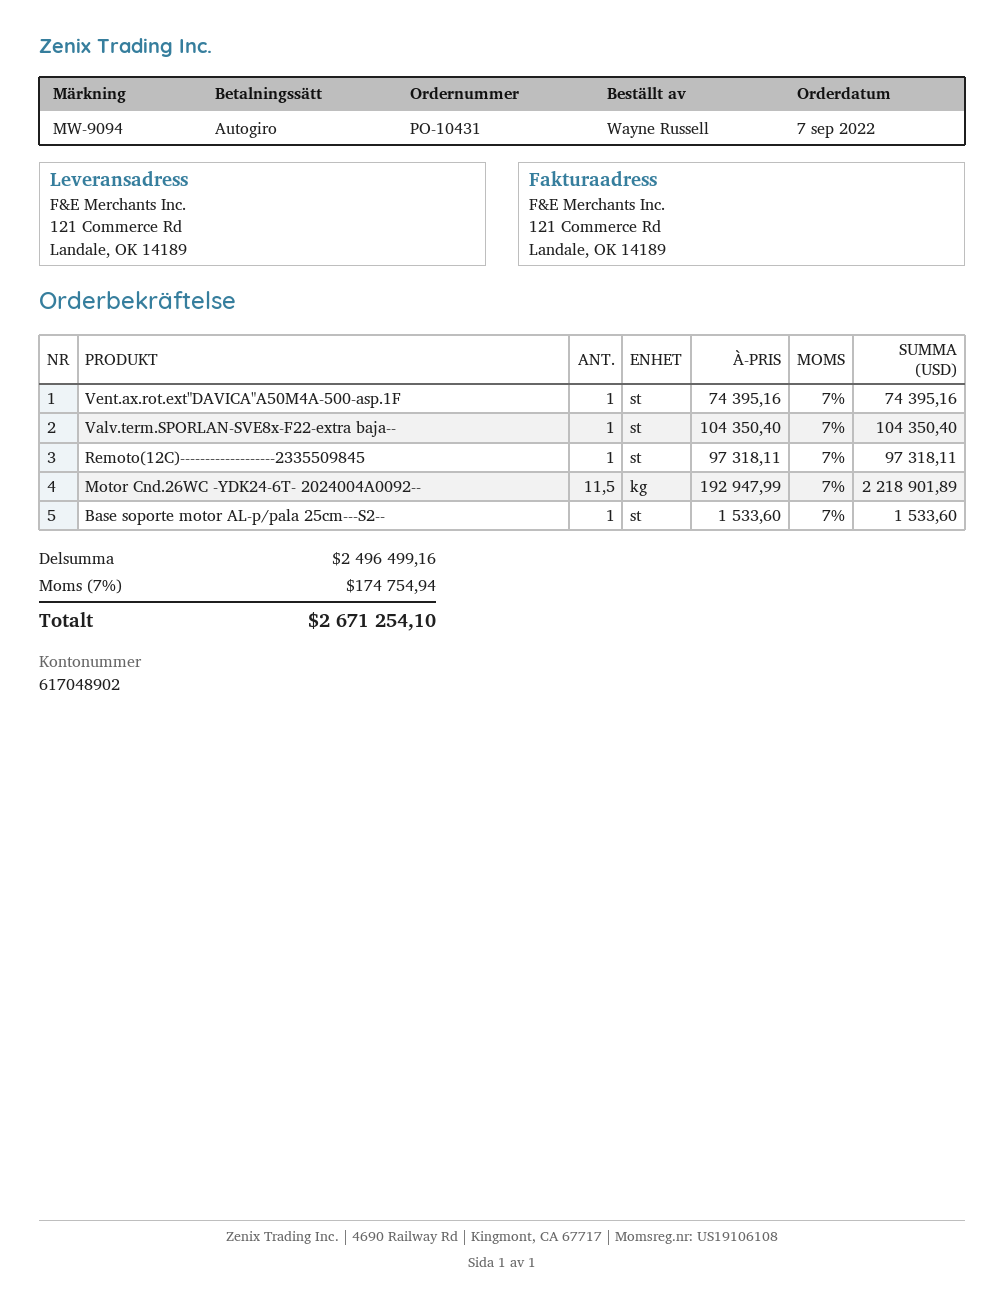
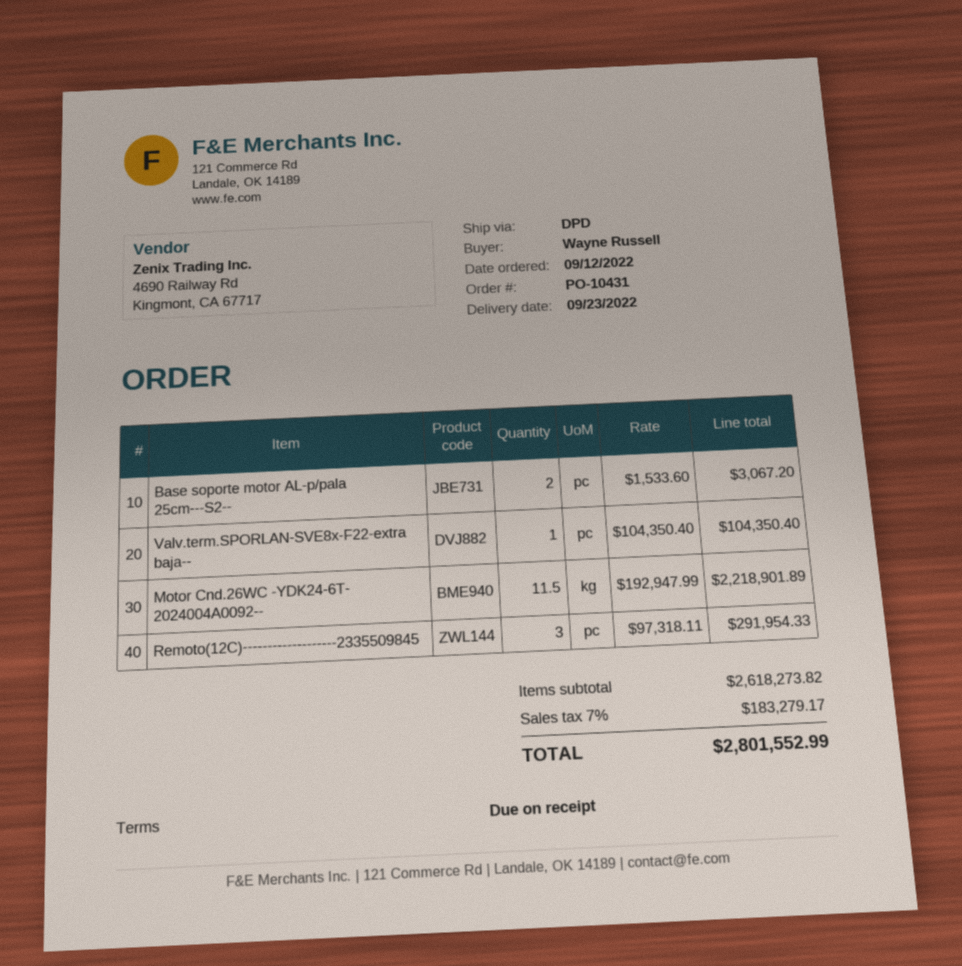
order date: 2022-09-07 -> 2022-09-12
Vent.ax.rot.ext"DAVICA"A50M4A-500-asp.1F: 1 x 74395.16 = 74395.16 -> none
Remoto(12C)-------------------2335509845: 1 x 97318.11 = 97318.11 -> 3 x 97318.11 = 291954.33
Base soporte motor AL-p/pala 25cm---S2--: 1 x 1533.60 = 1533.60 -> 2 x 1533.60 = 3067.20
subtotal: 2496499.16 -> 2618273.82
tax: 7% = 174754.94 -> 7% = 183279.17
total: 2671254.10 -> 2801552.99

